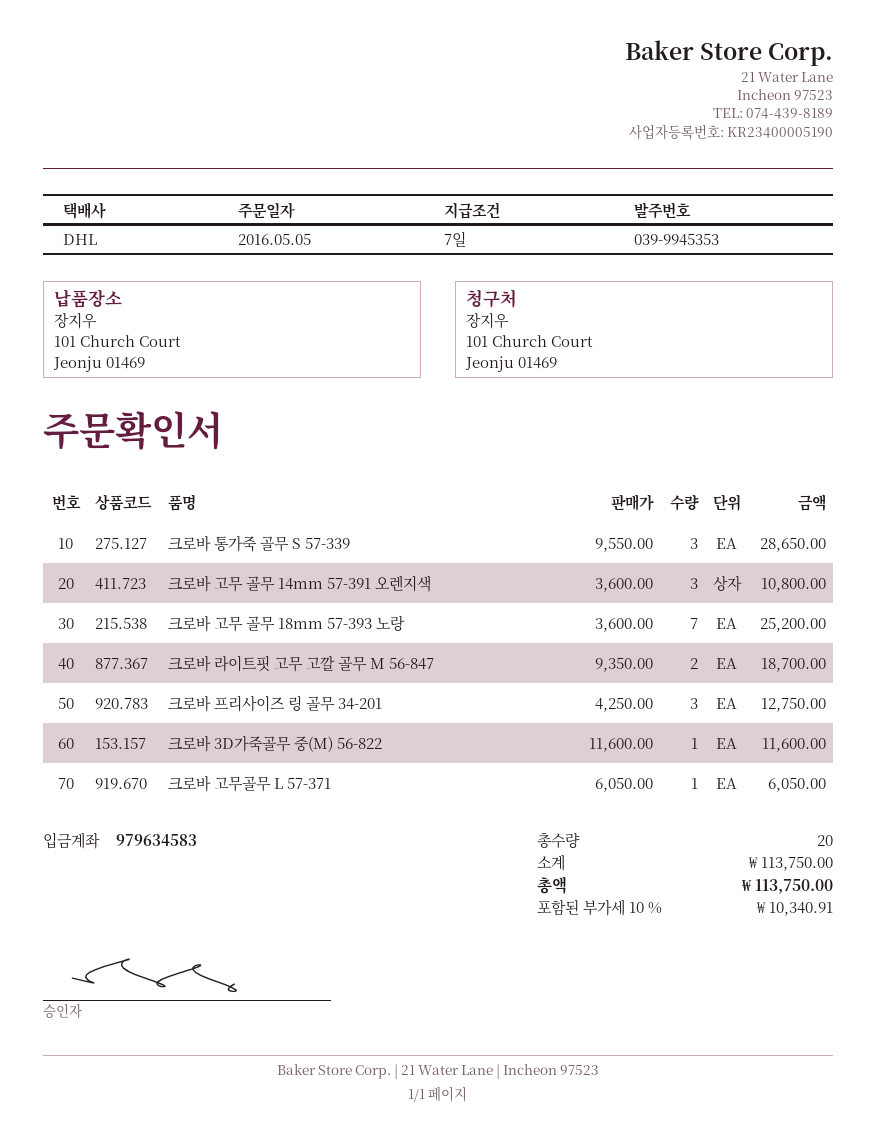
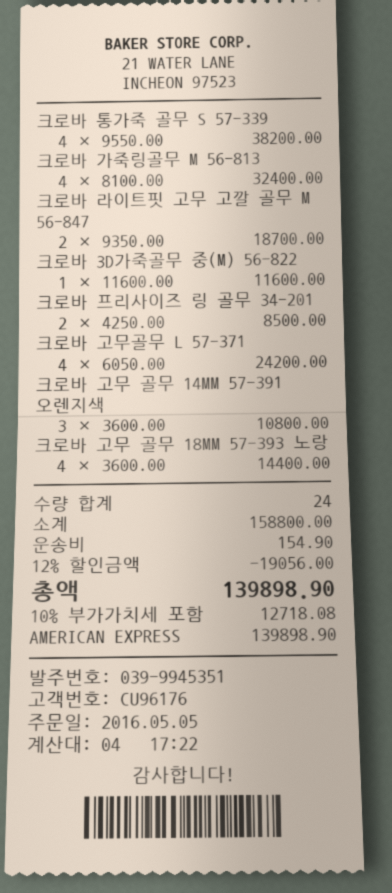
order number: 039-9945353 -> 039-9945351
크로바 통가죽 골무 S 57-339: 3 x 9550.00 = 28650.00 -> 4 x 9550.00 = 38200.00
크로바 고무 골무 18mm 57-393 노랑: 7 x 3600.00 = 25200.00 -> 4 x 3600.00 = 14400.00
크로바 프리사이즈 링 골무 34-201: 3 x 4250.00 = 12750.00 -> 2 x 4250.00 = 8500.00
크로바 고무골무 L 57-371: 1 x 6050.00 = 6050.00 -> 4 x 6050.00 = 24200.00
크로바 가죽링골무 M 56-813: none -> 4 x 8100.00 = 32400.00
total quantity: 20 -> 24
subtotal: 113750.00 -> 158800.00
discount: none -> 12% = 19056.00
shipping: none -> 154.90
tax: 10% = 10340.91 -> 10% = 12718.08
total: 113750.00 -> 139898.90

